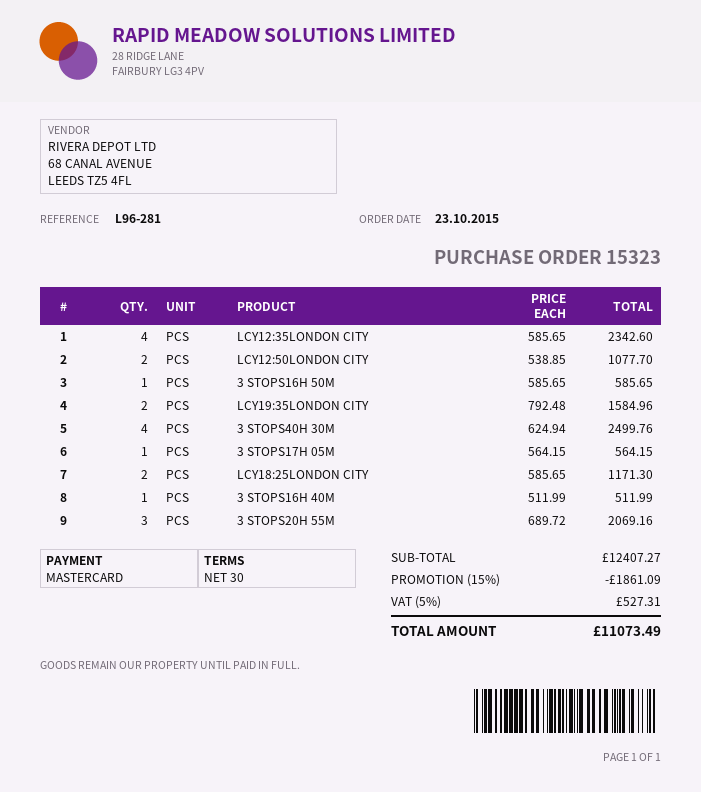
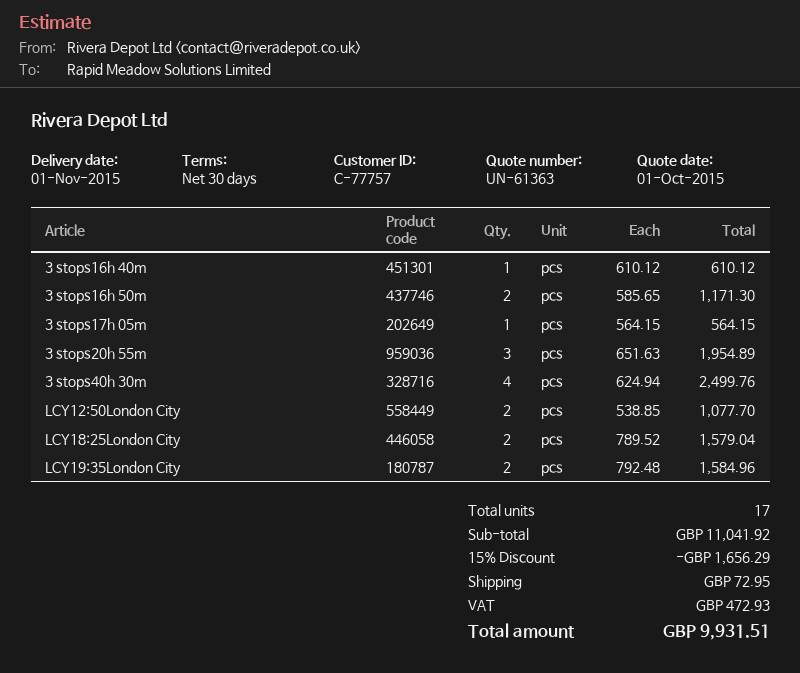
LCY12:35LONDON CITY: 4 x 585.65 = 2342.60 -> none
3 STOPS16H 50M: 1 x 585.65 = 585.65 -> 2 x 585.65 = 1171.30
LCY18:25LONDON CITY: 2 x 585.65 = 1171.30 -> 2 x 789.52 = 1579.04
3 STOPS16H 40M: 1 x 511.99 = 511.99 -> 1 x 610.12 = 610.12
3 STOPS20H 55M: 3 x 689.72 = 2069.16 -> 3 x 651.63 = 1954.89
subtotal: 12407.27 -> 11041.92
discount: 15% = 1861.09 -> 15% = 1656.29
shipping: none -> 72.95
tax: 527.31 -> 472.93
total: 11073.49 -> 9931.51

